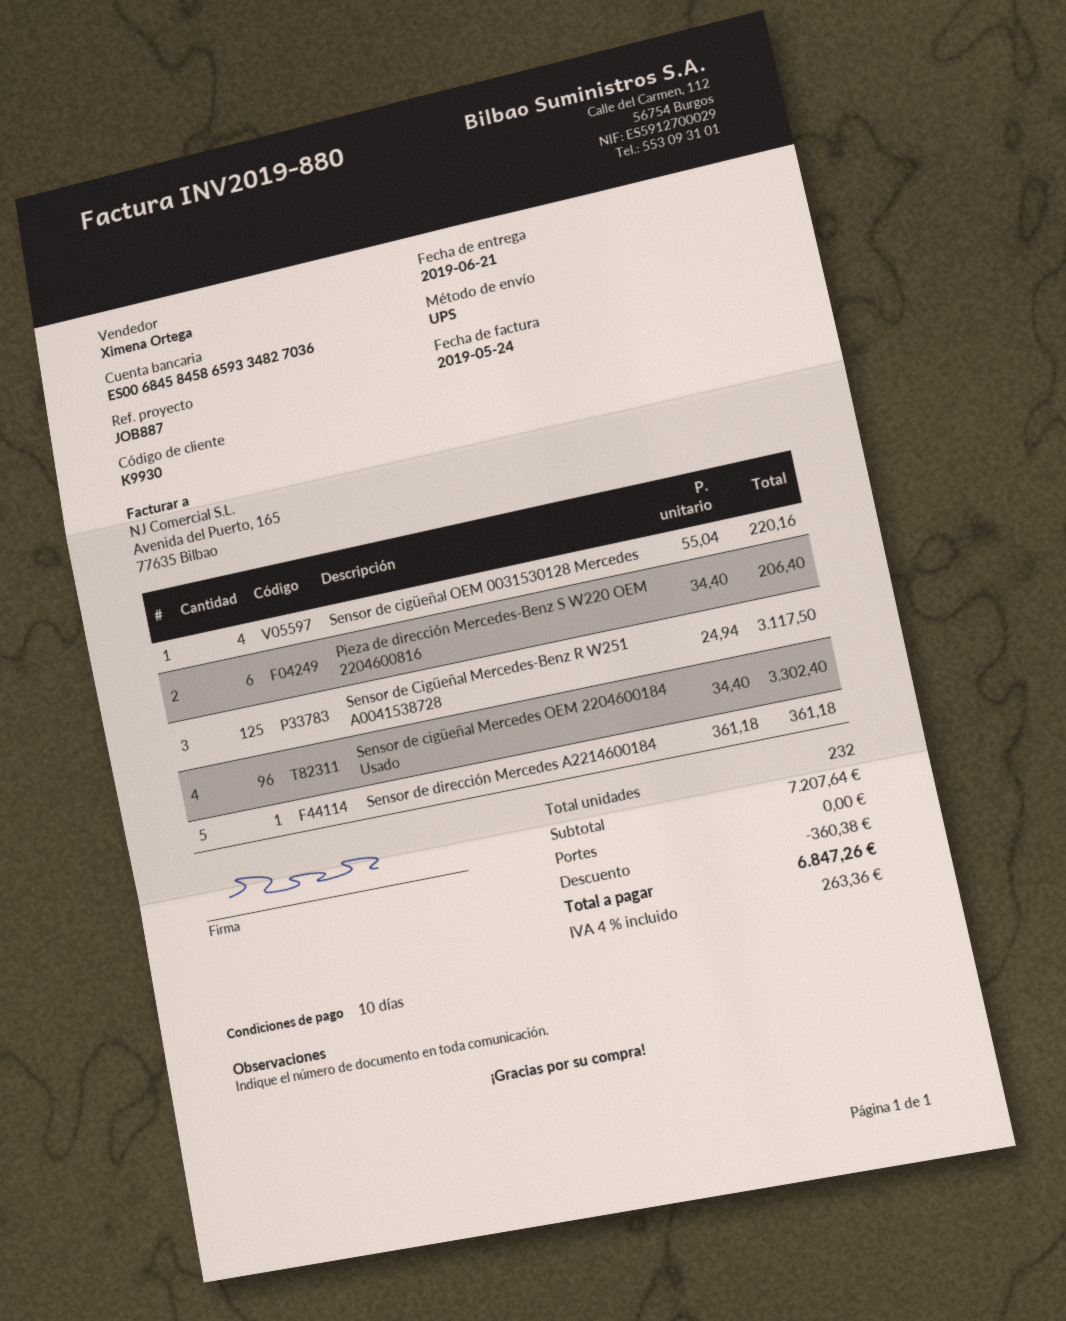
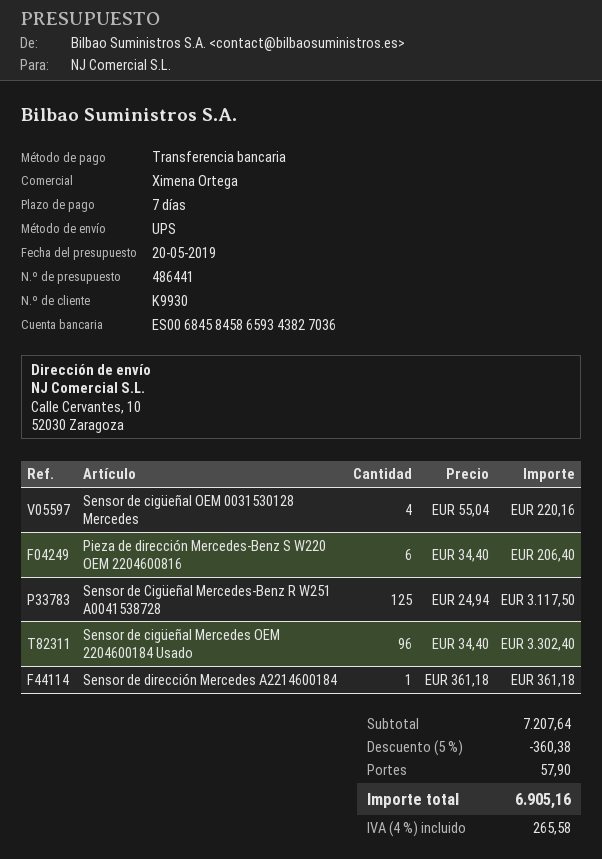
payment terms: 10 days -> 7 days
bank account: ES0068458458659334827036 -> ES0068458458659343827036
shipping: 0.00 -> 57.90
tax: 4% = 263.36 -> 4% = 265.58
total: 6847.26 -> 6905.16

